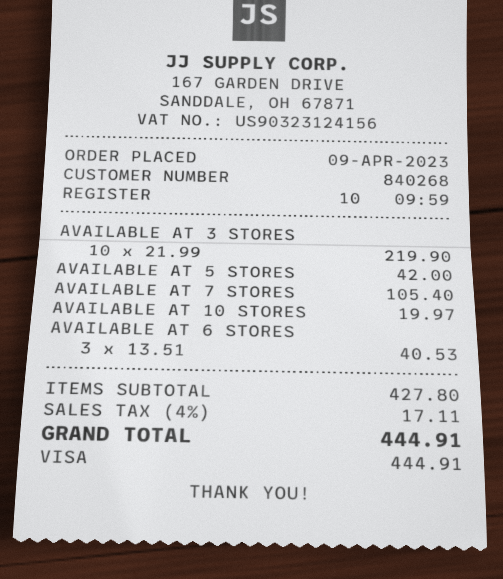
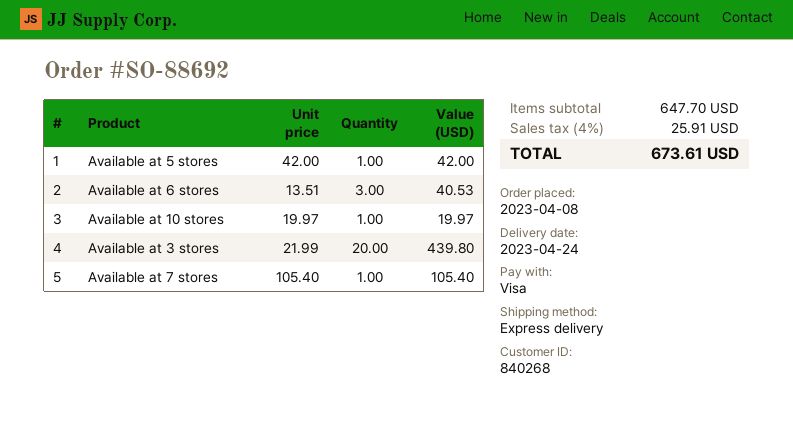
order date: 2023-04-09 -> 2023-04-08
AVAILABLE AT 3 STORES: 10 x 21.99 = 219.90 -> 20 x 21.99 = 439.80
subtotal: 427.80 -> 647.70
tax: 4% = 17.11 -> 4% = 25.91
total: 444.91 -> 673.61

